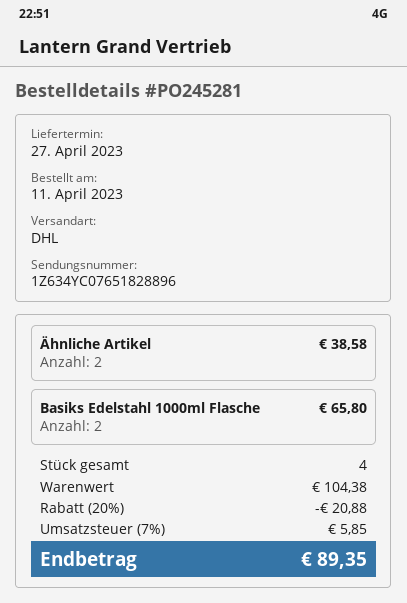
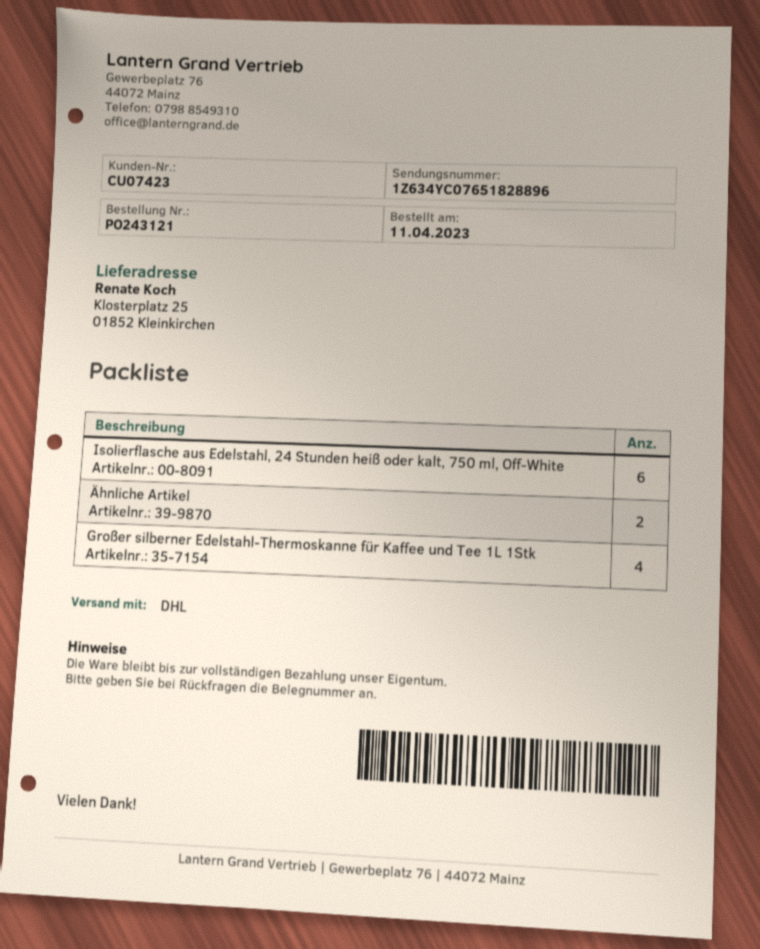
order number: PO245281 -> PO243121
Basiks Edelstahl 1000ml Flasche: 2 -> none
Isolierflasche aus Edelstahl, 24 Stunden heiß oder kalt, 750 ml, Off-White: none -> 6
Großer silberner Edelstahl-Thermoskanne für Kaffee und Tee 1L 1Stk: none -> 4

